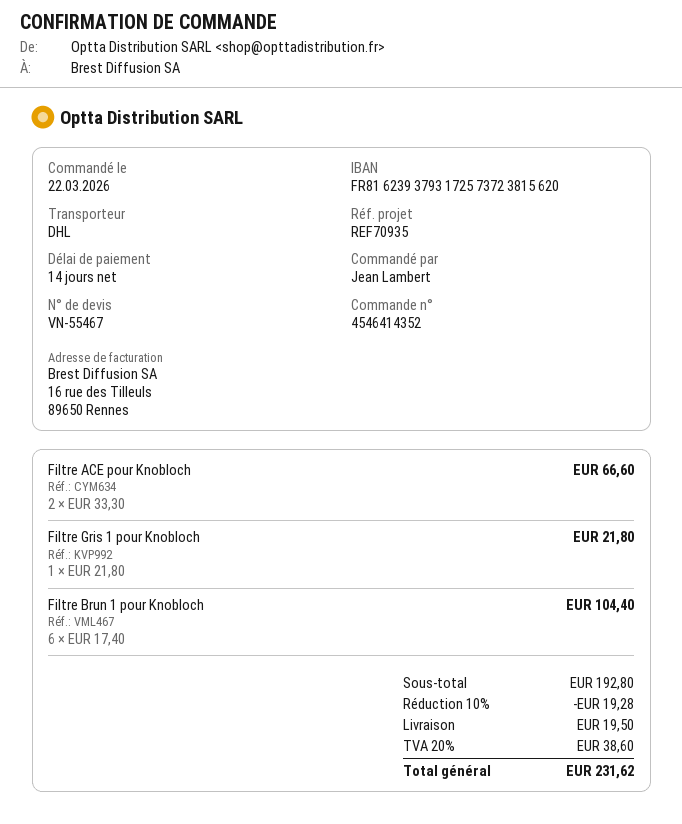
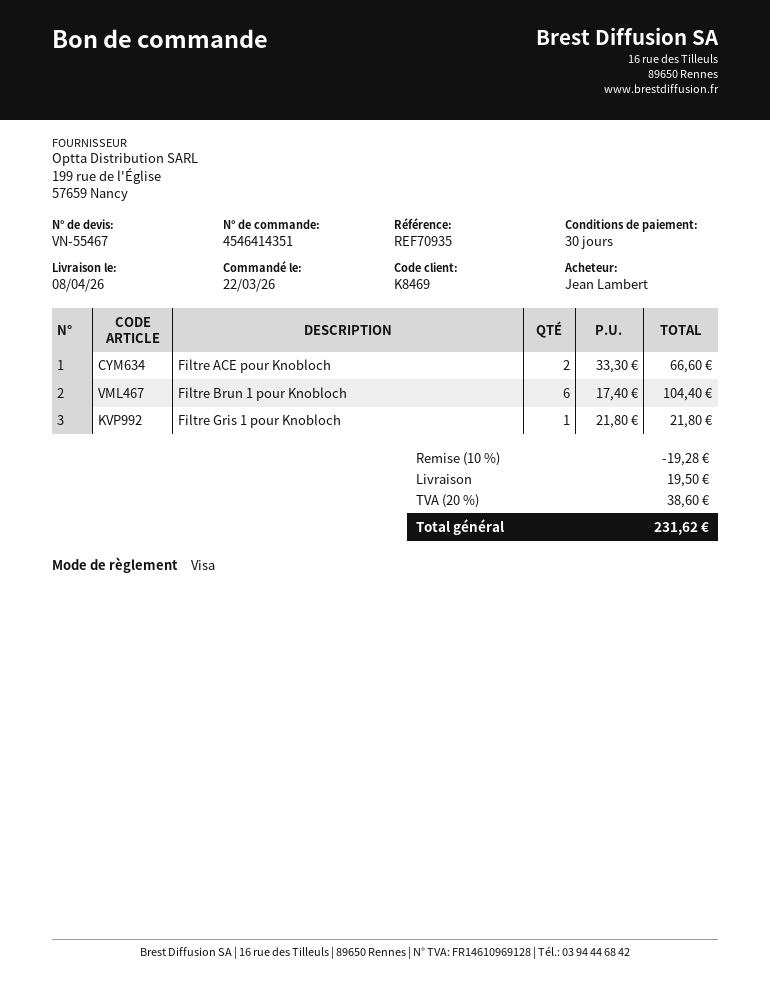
order number: 4546414352 -> 4546414351
payment terms: 14 days -> 30 days

